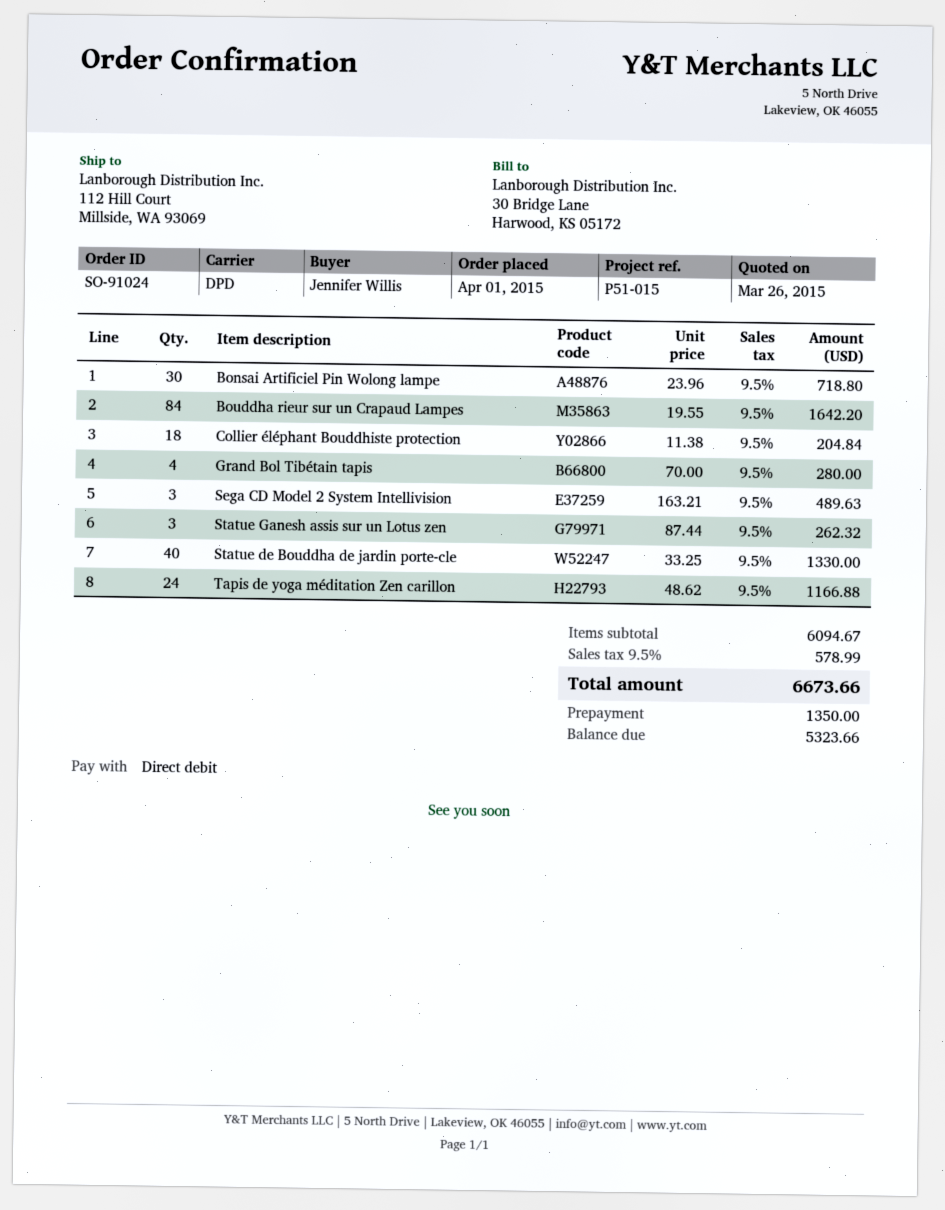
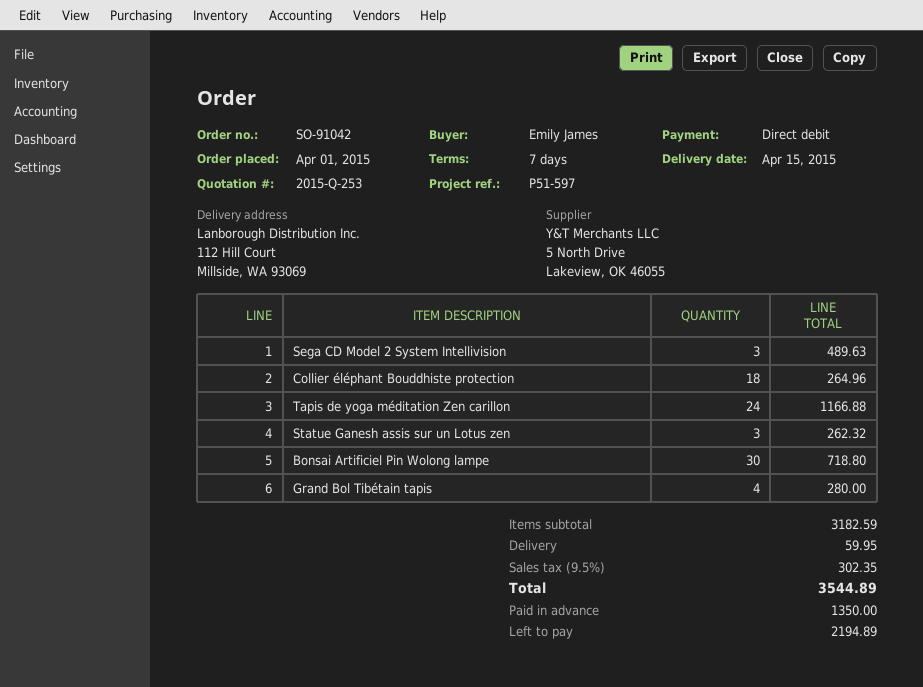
order number: SO-91024 -> SO-91042
reference: P51-015 -> P51-597
ordered by: Jennifer Willis -> Emily James
Bouddha rieur sur un Crapaud Lampes: 84 for 1642.20 -> none
Collier éléphant Bouddhiste protection: 18 for 204.84 -> 18 for 264.96
Statue de Bouddha de jardin porte-cle: 40 for 1330.00 -> none
subtotal: 6094.67 -> 3182.59
shipping: none -> 59.95
tax: 9.5% = 578.99 -> 9.5% = 302.35
total: 6673.66 -> 3544.89
balance: 5323.66 -> 2194.89

